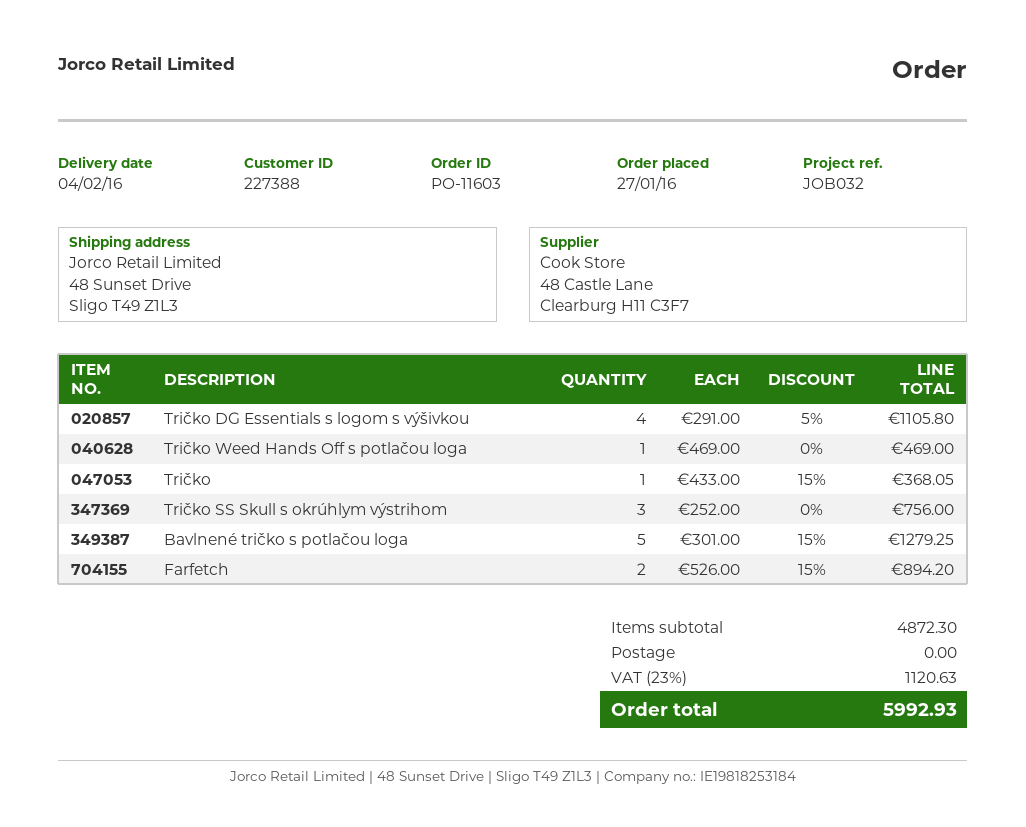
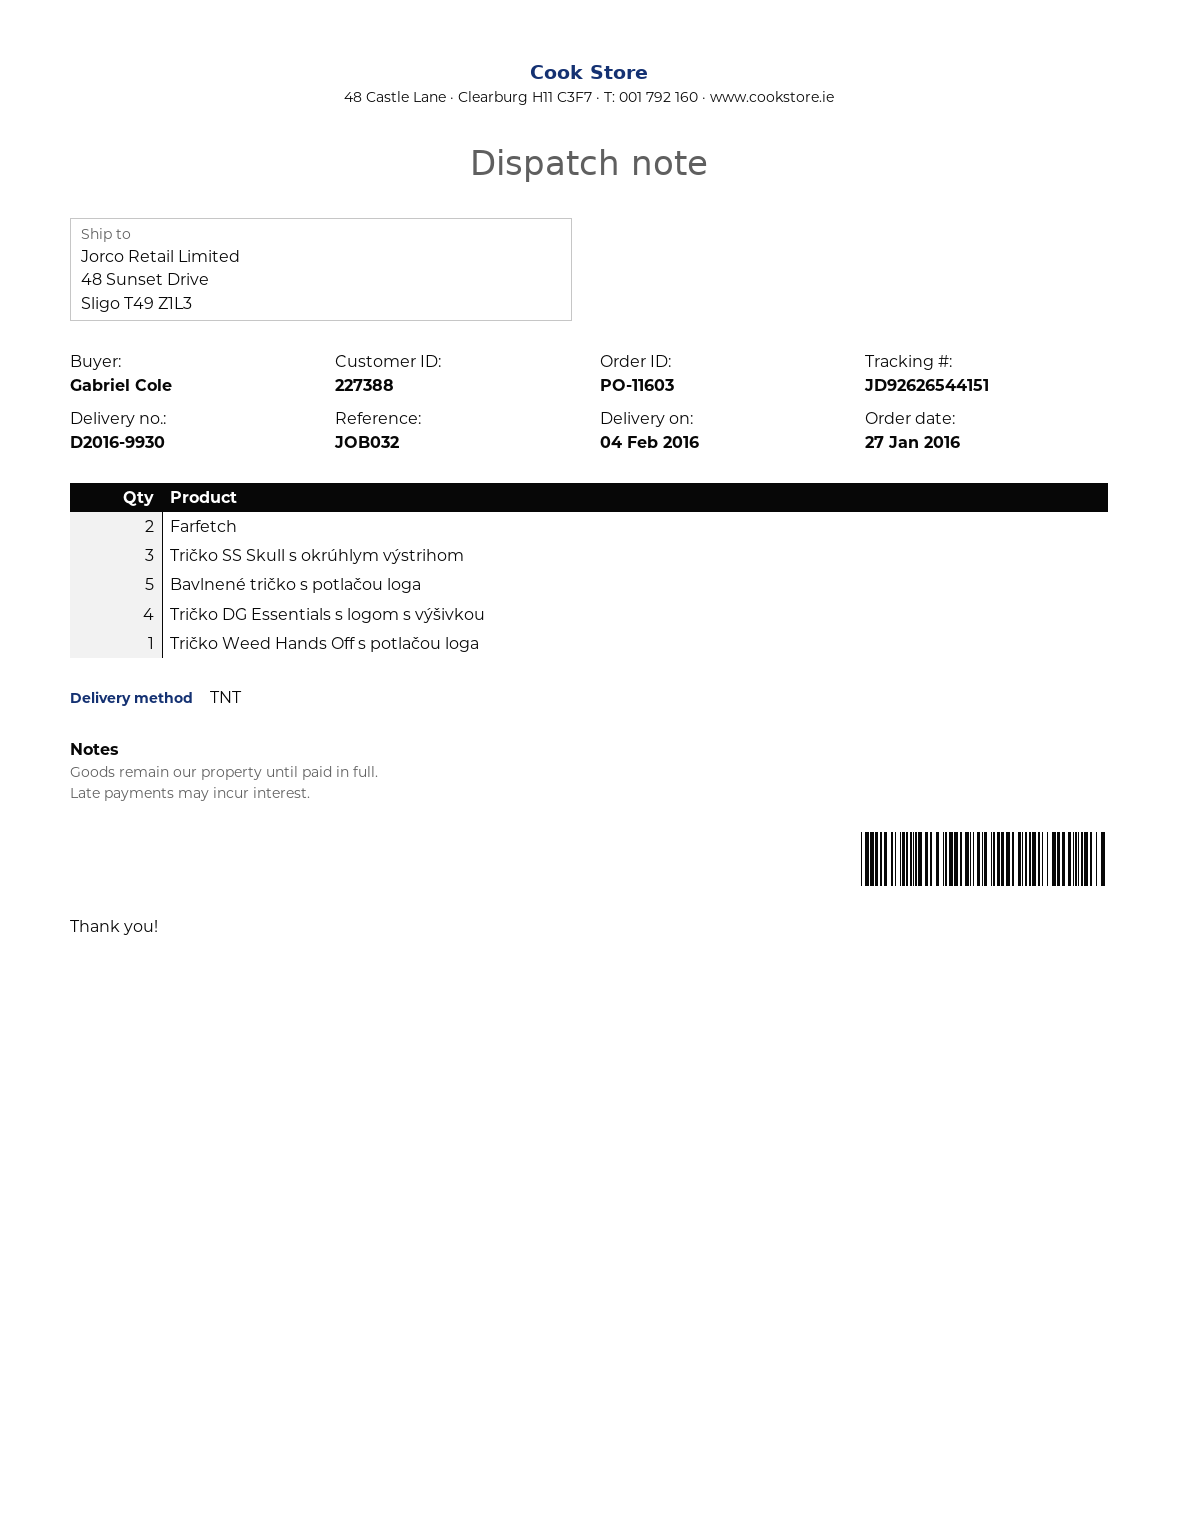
Tričko: 1 -> none

